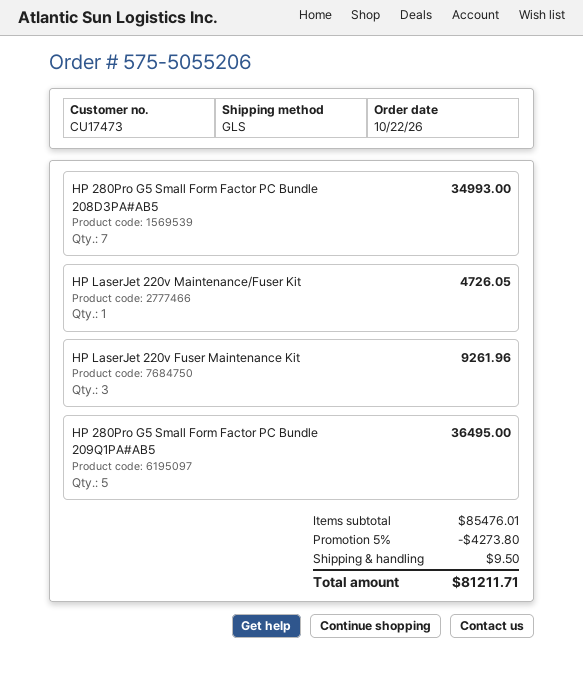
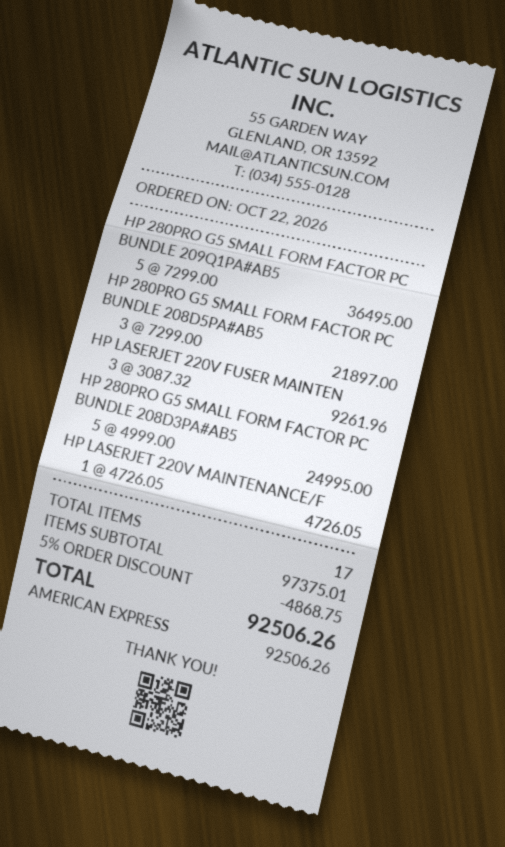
HP 280Pro G5 Small Form Factor PC Bundle 208D3PA#AB5: 7 for 34993.00 -> 5 for 24995.00
HP 280PRO G5 SMALL FORM FACTOR PC BUNDLE 208D5PA#AB5: none -> 3 for 21897.00
subtotal: 85476.01 -> 97375.01
discount: 5% = 4273.80 -> 5% = 4868.75
shipping: 9.50 -> none
total: 81211.71 -> 92506.26

